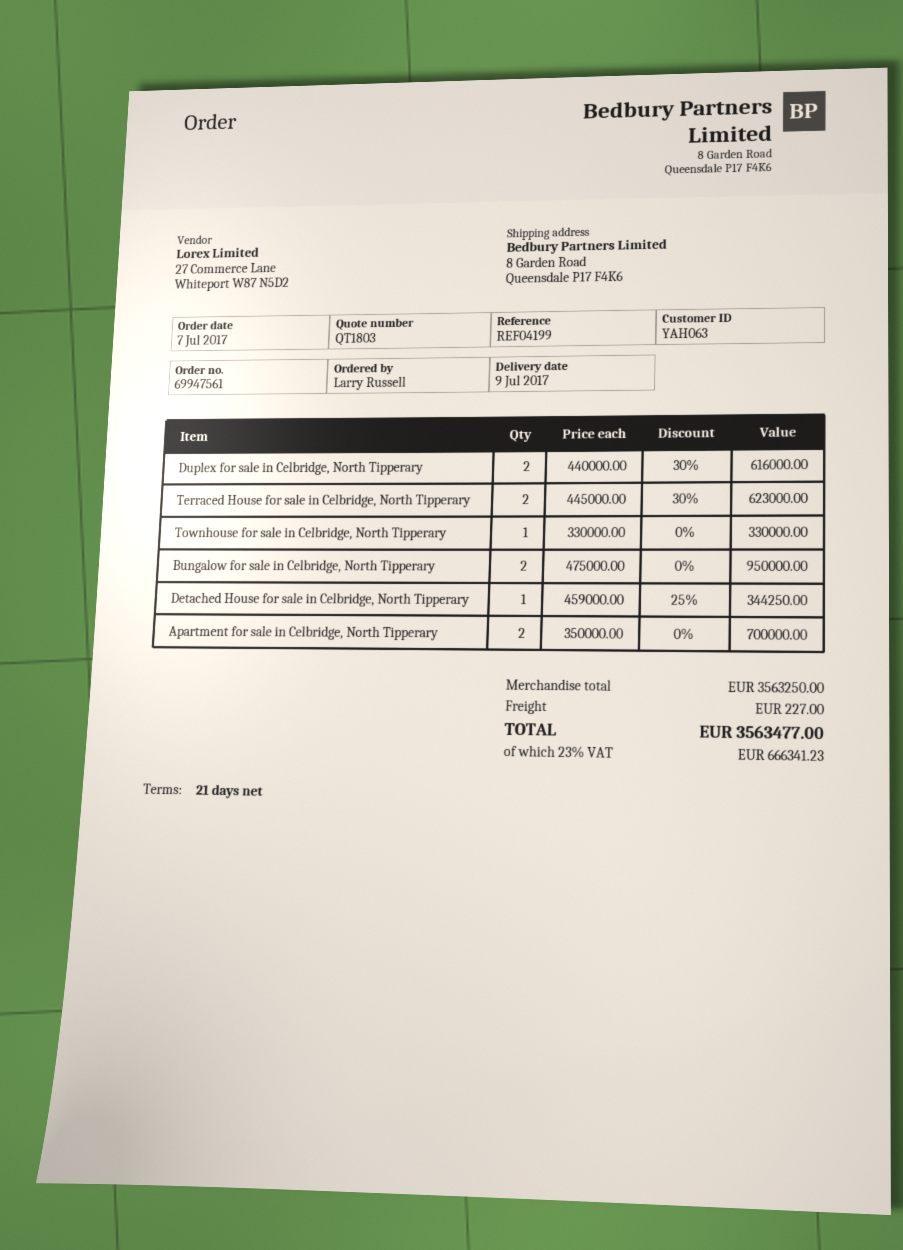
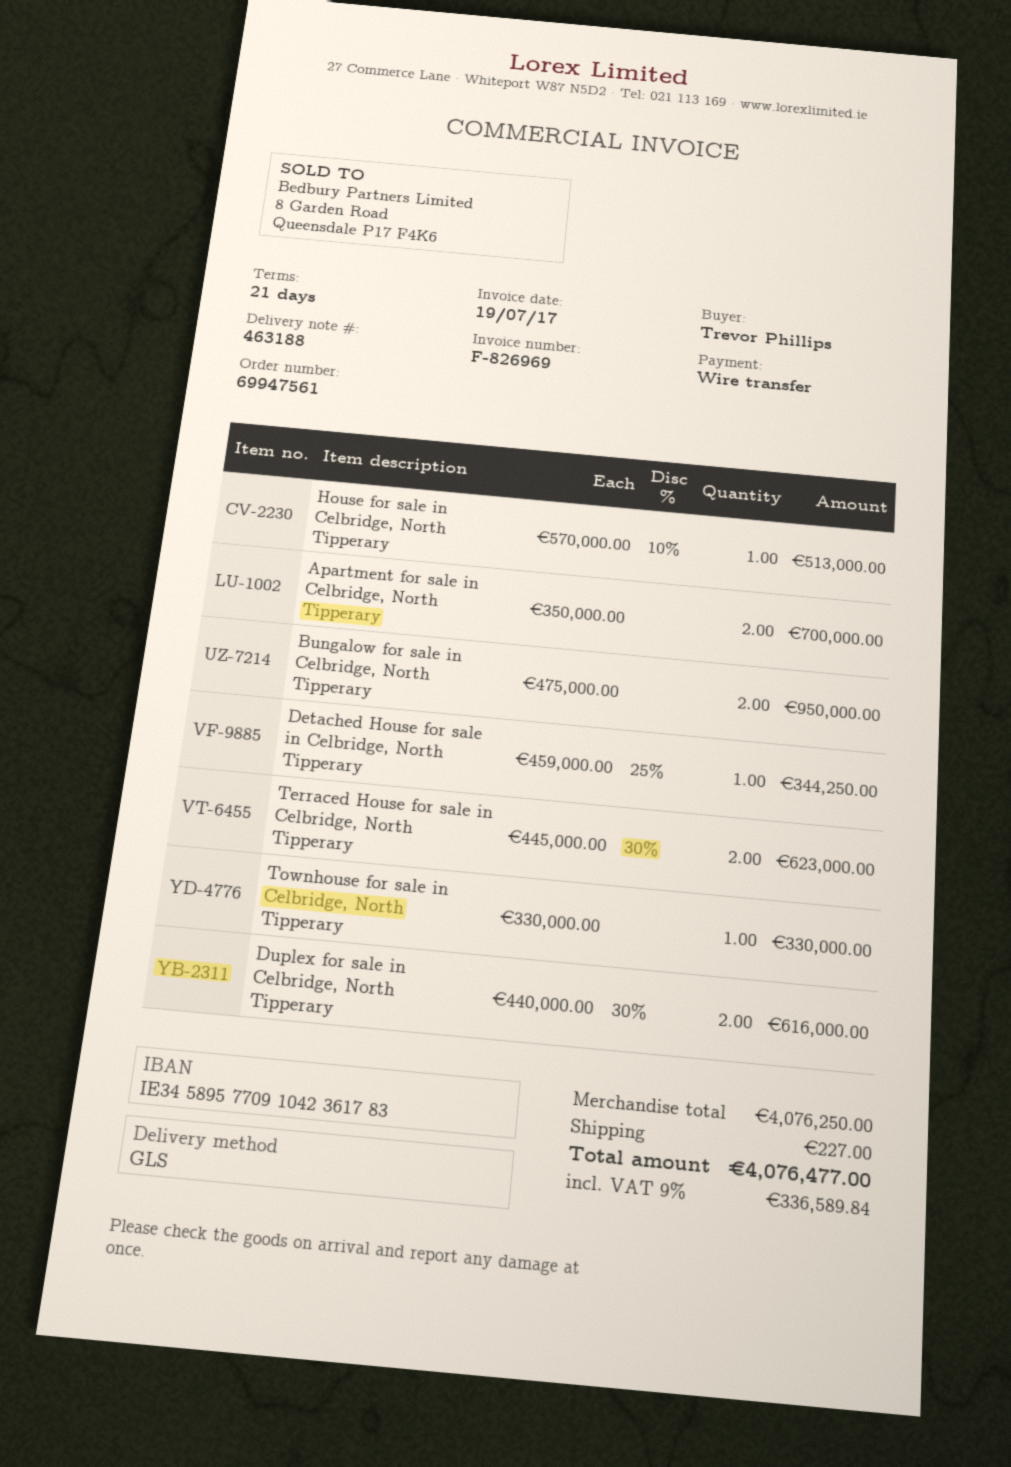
ordered by: Larry Russell -> Trevor Phillips
House for sale in Celbridge, North Tipperary: none -> 1 x 570000.00 - 10% = 513000.00
subtotal: 3563250.00 -> 4076250.00
tax: 23% = 666341.23 -> 9% = 336589.84
total: 3563477.00 -> 4076477.00

